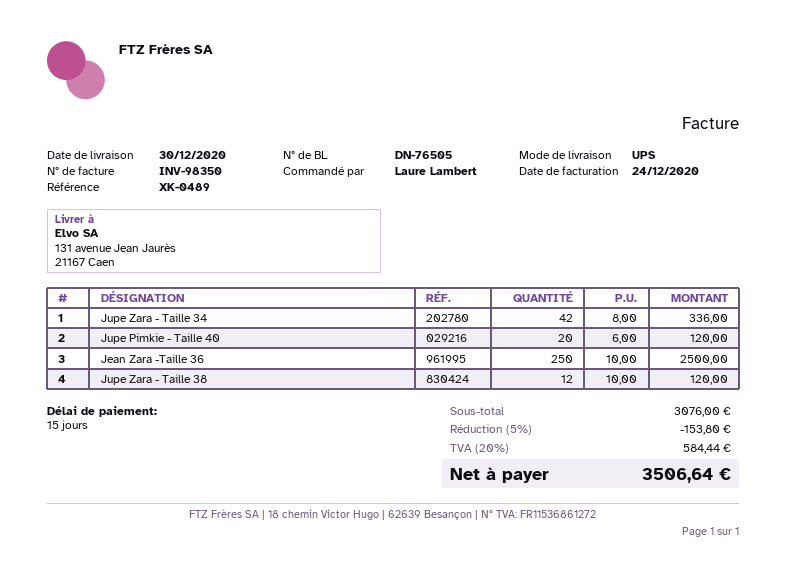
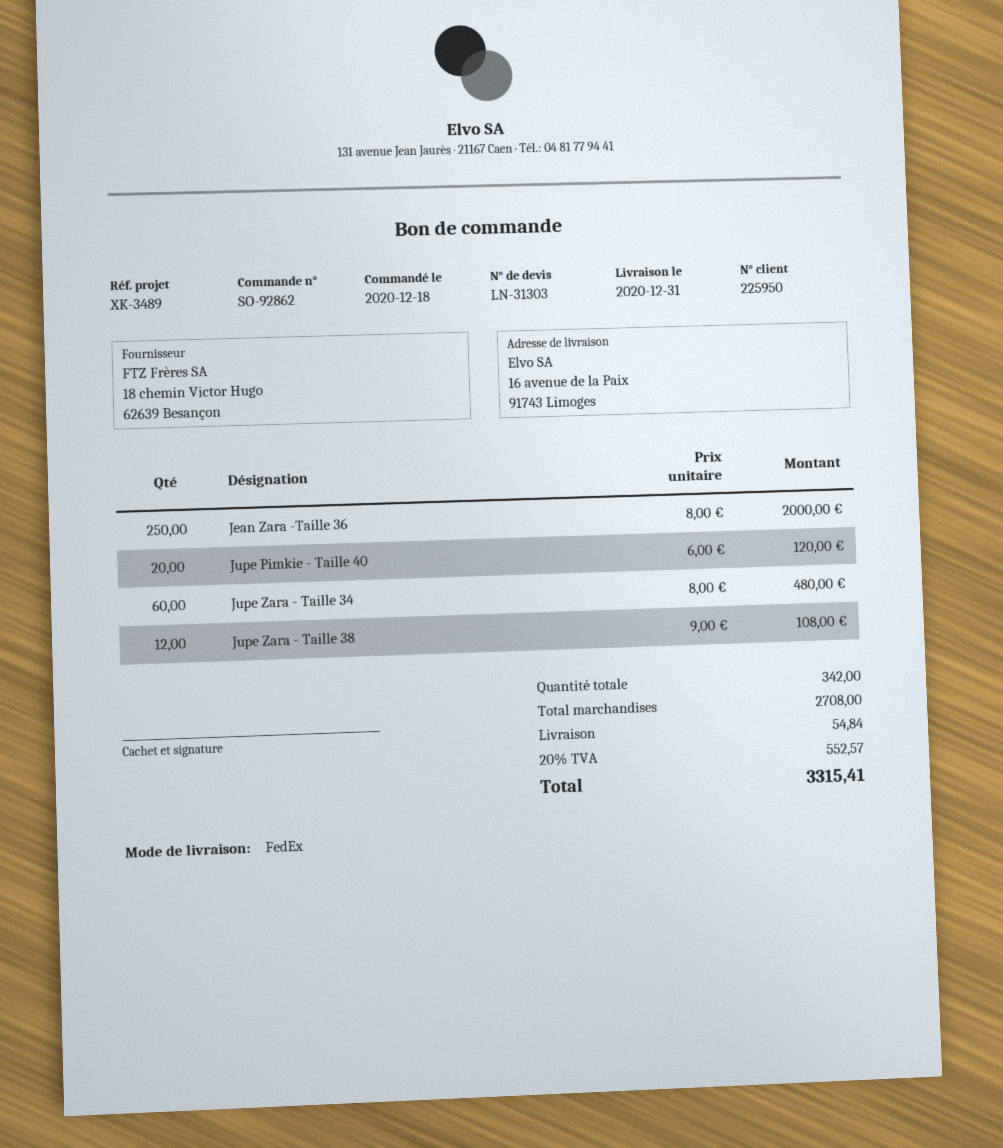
delivery date: 2020-12-30 -> 2020-12-31
reference: XK-0489 -> XK-3489
shipping method: UPS -> FedEx
ship to: 131 avenue Jean Jaurès, 21167 Caen -> 16 avenue de la Paix, 91743 Limoges
Jupe Zara - Taille 34: 42 x 8.00 = 336.00 -> 60 x 8.00 = 480.00
Jean Zara -Taille 36: 250 x 10.00 = 2500.00 -> 250 x 8.00 = 2000.00
Jupe Zara - Taille 38: 12 x 10.00 = 120.00 -> 12 x 9.00 = 108.00
subtotal: 3076.00 -> 2708.00
discount: 5% = 153.80 -> none
shipping: none -> 54.84
tax: 20% = 584.44 -> 20% = 552.57
total: 3506.64 -> 3315.41

